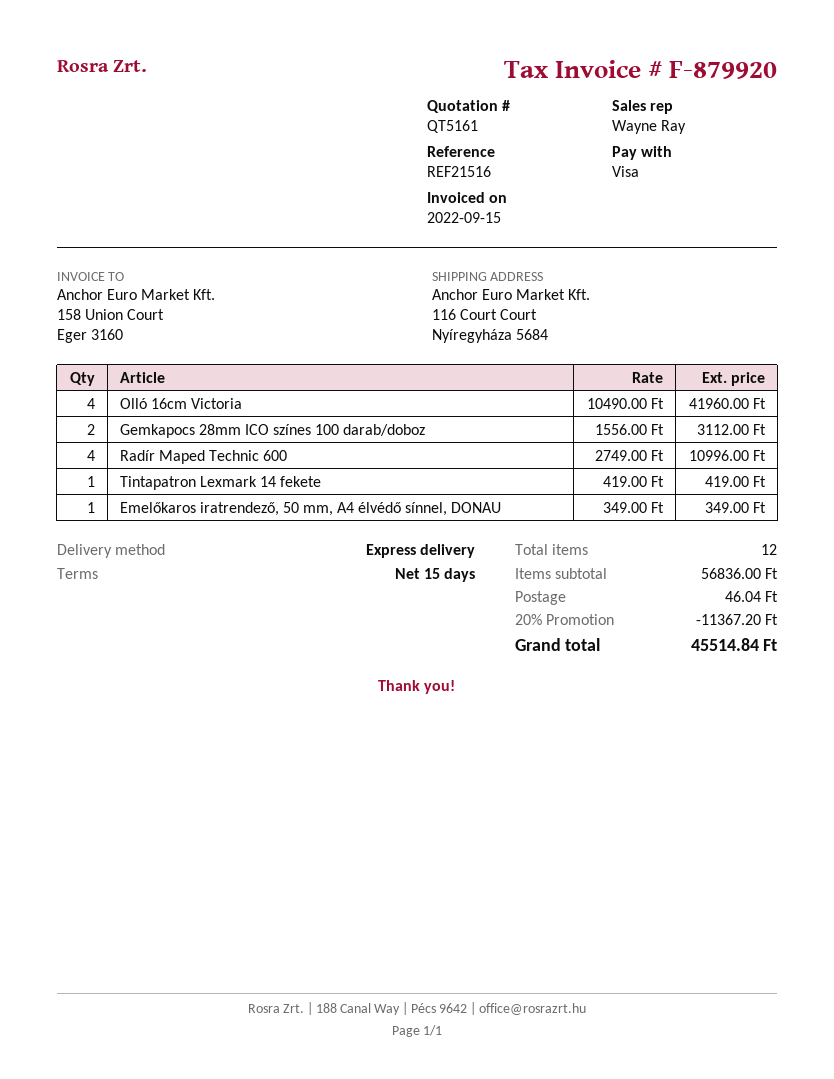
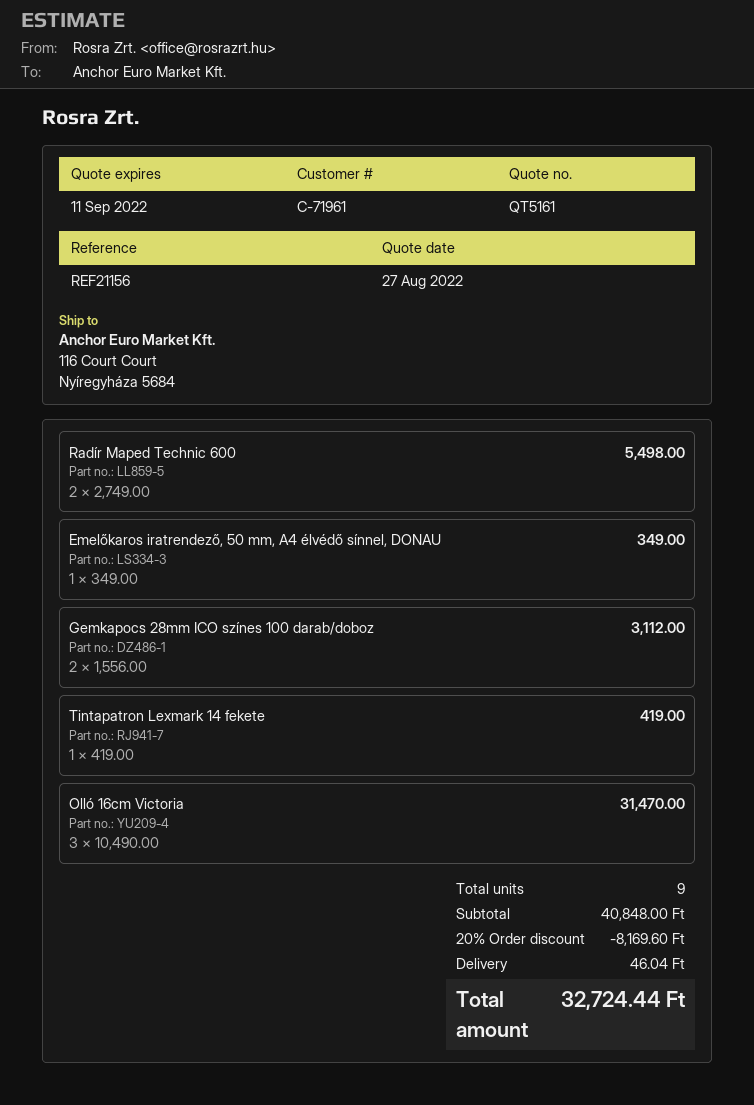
reference: REF21516 -> REF21156
Olló 16cm Victoria: 4 x 10490.00 = 41960.00 -> 3 x 10490.00 = 31470.00
Radír Maped Technic 600: 4 x 2749.00 = 10996.00 -> 2 x 2749.00 = 5498.00
total quantity: 12 -> 9
subtotal: 56836.00 -> 40848.00
discount: 20% = 11367.20 -> 20% = 8169.60
total: 45514.84 -> 32724.44

